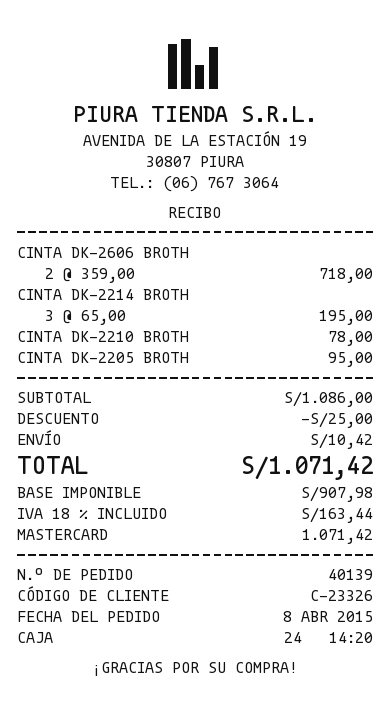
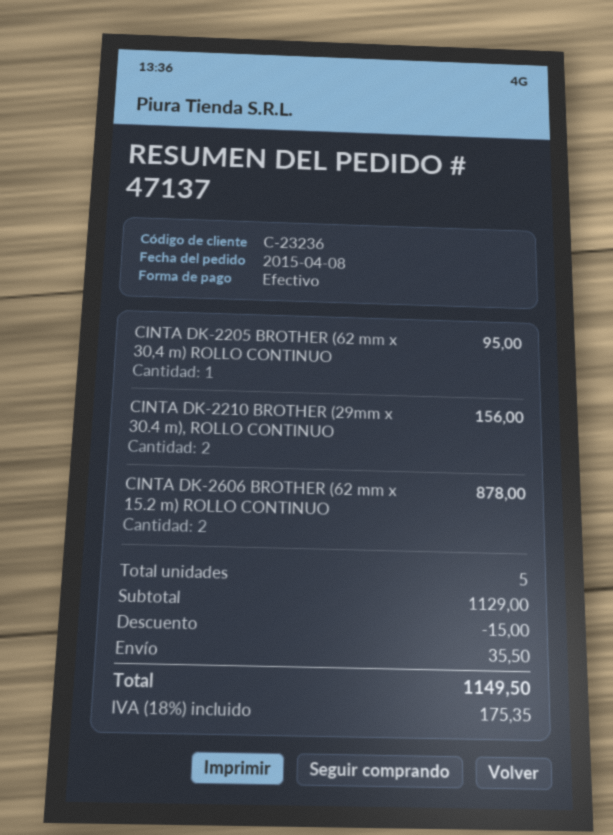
order number: 40139 -> 47137
customer number: C-23326 -> C-23236
payment method: Mastercard -> cash
CINTA DK-2606 BROTH: 2 for 718.00 -> 2 for 878.00
CINTA DK-2214 BROTH: 3 for 195.00 -> none
CINTA DK-2210 BROTH: 1 for 78.00 -> 2 for 156.00
subtotal: 1086.00 -> 1129.00
discount: 25.00 -> 15.00
shipping: 10.42 -> 35.50
tax: 18% = 163.44 -> 18% = 175.35
total: 1071.42 -> 1149.50

